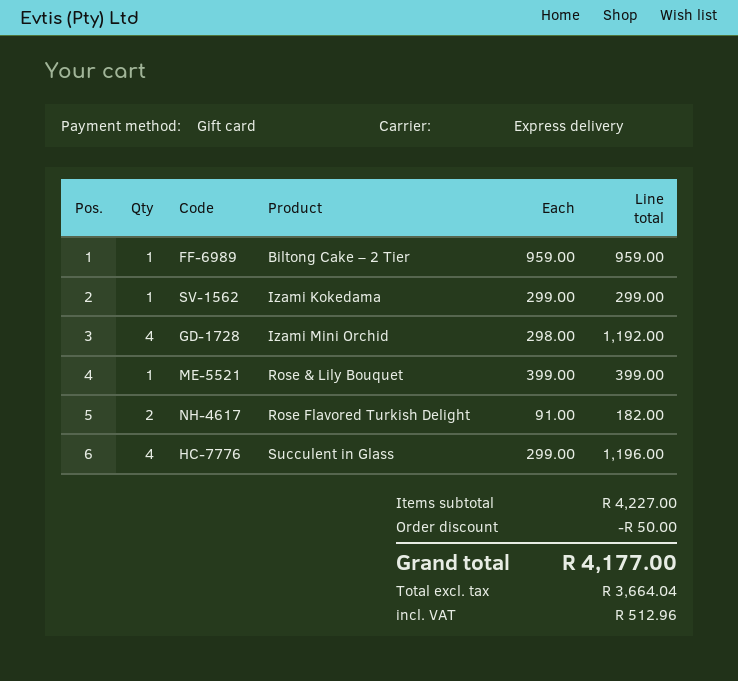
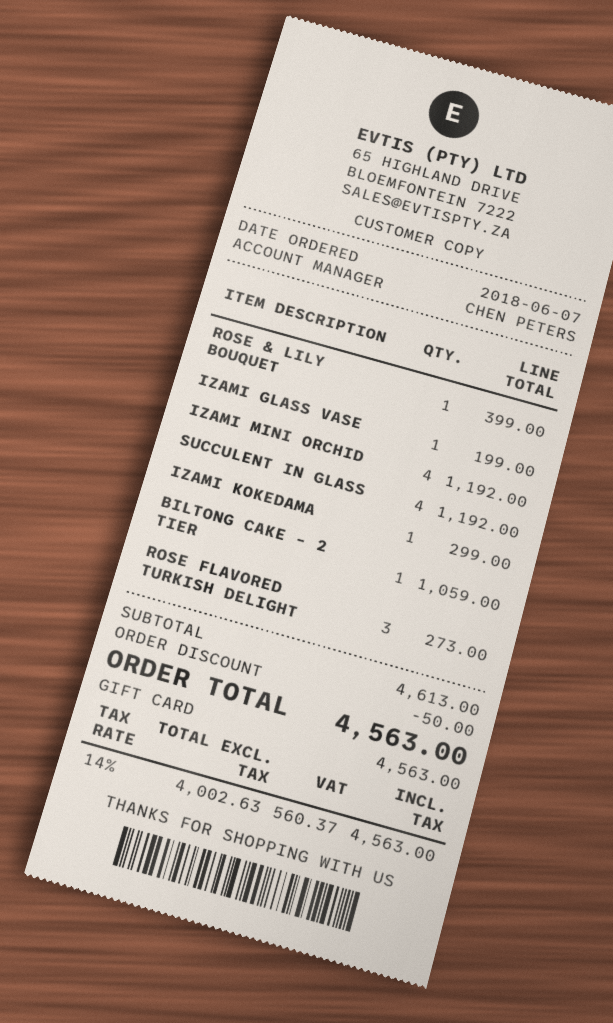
Biltong Cake – 2 Tier: 1 for 959.00 -> 1 for 1059.00
Rose Flavored Turkish Delight: 2 for 182.00 -> 3 for 273.00
Succulent in Glass: 4 for 1196.00 -> 4 for 1192.00
IZAMI GLASS VASE: none -> 1 for 199.00
subtotal: 4227.00 -> 4613.00
net: 3664.04 -> 4002.63
tax: 512.96 -> 560.37
total: 4177.00 -> 4563.00

